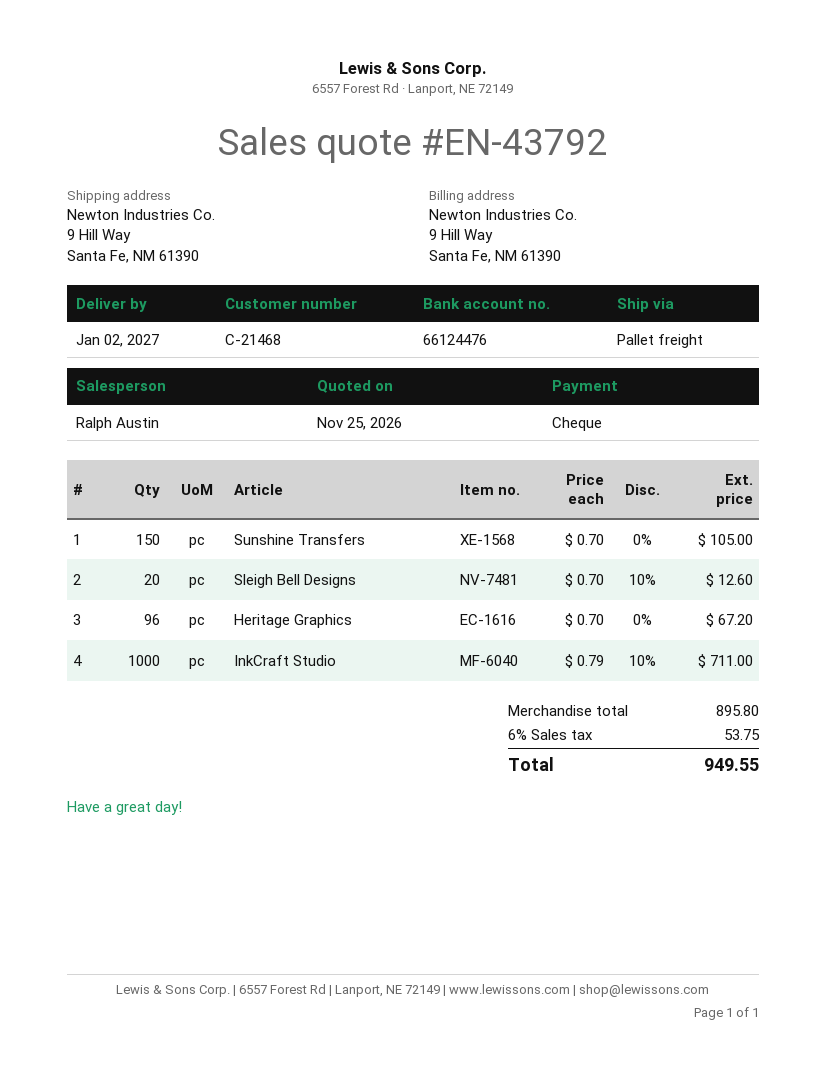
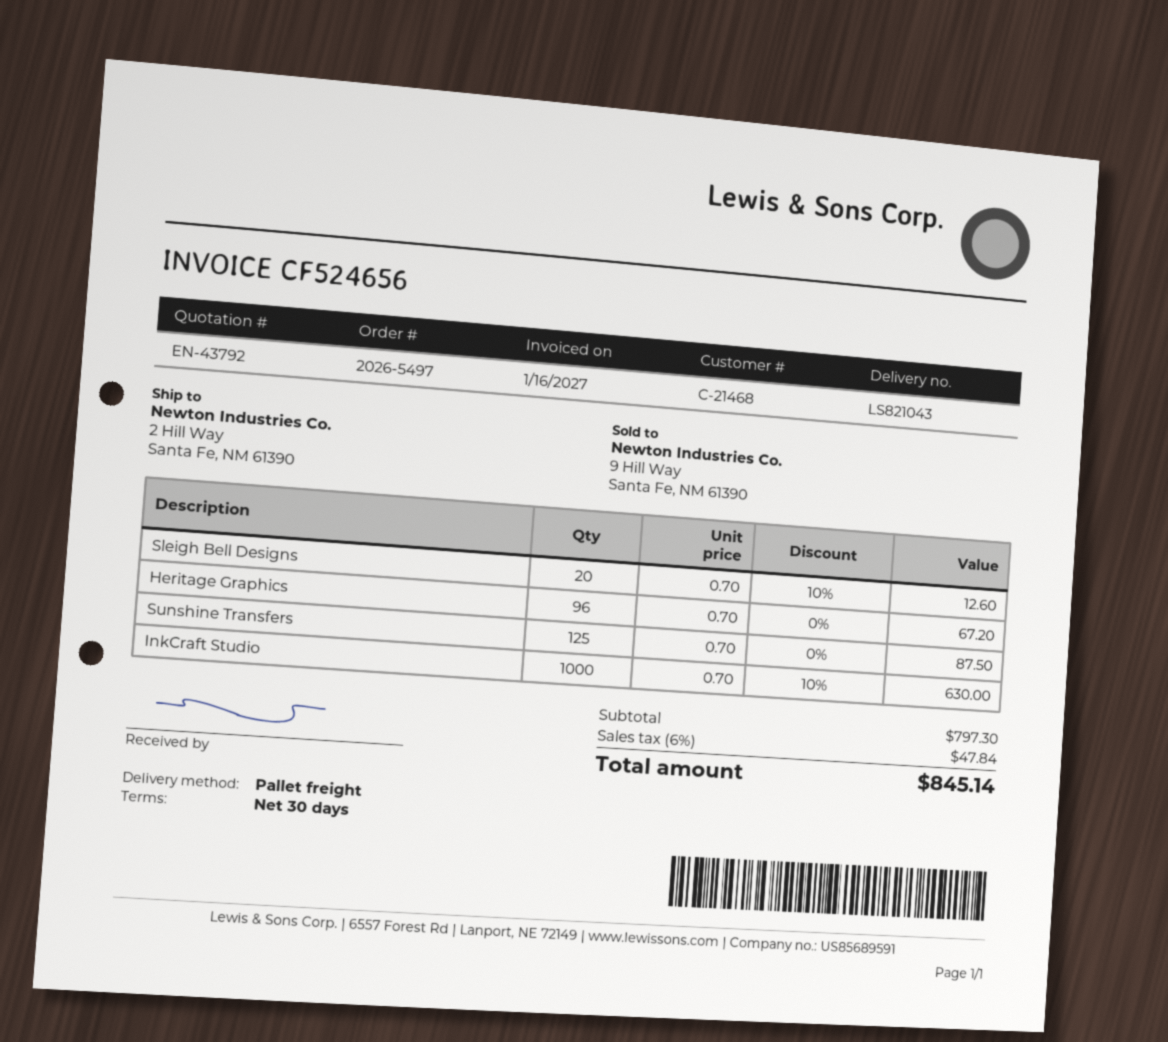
ship to: 9 Hill Way, Santa Fe, NM 61390 -> 2 Hill Way, Santa Fe, NM 61390
Sunshine Transfers: 150 x 0.70 = 105.00 -> 125 x 0.70 = 87.50
InkCraft Studio: 1000 x 0.79 - 10% = 711.00 -> 1000 x 0.70 - 10% = 630.00
subtotal: 895.80 -> 797.30
tax: 6% = 53.75 -> 6% = 47.84
total: 949.55 -> 845.14

